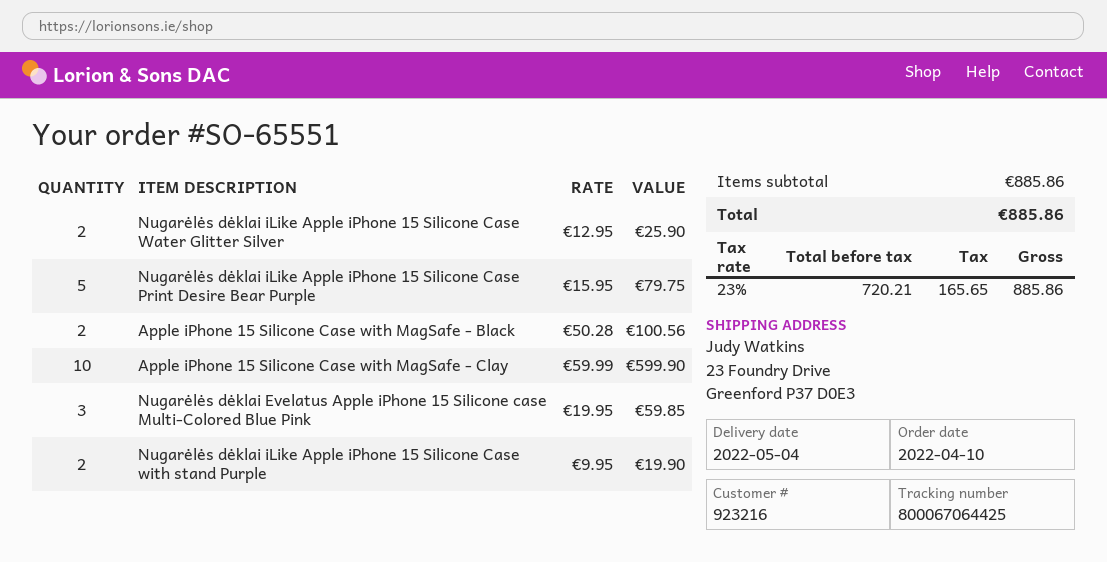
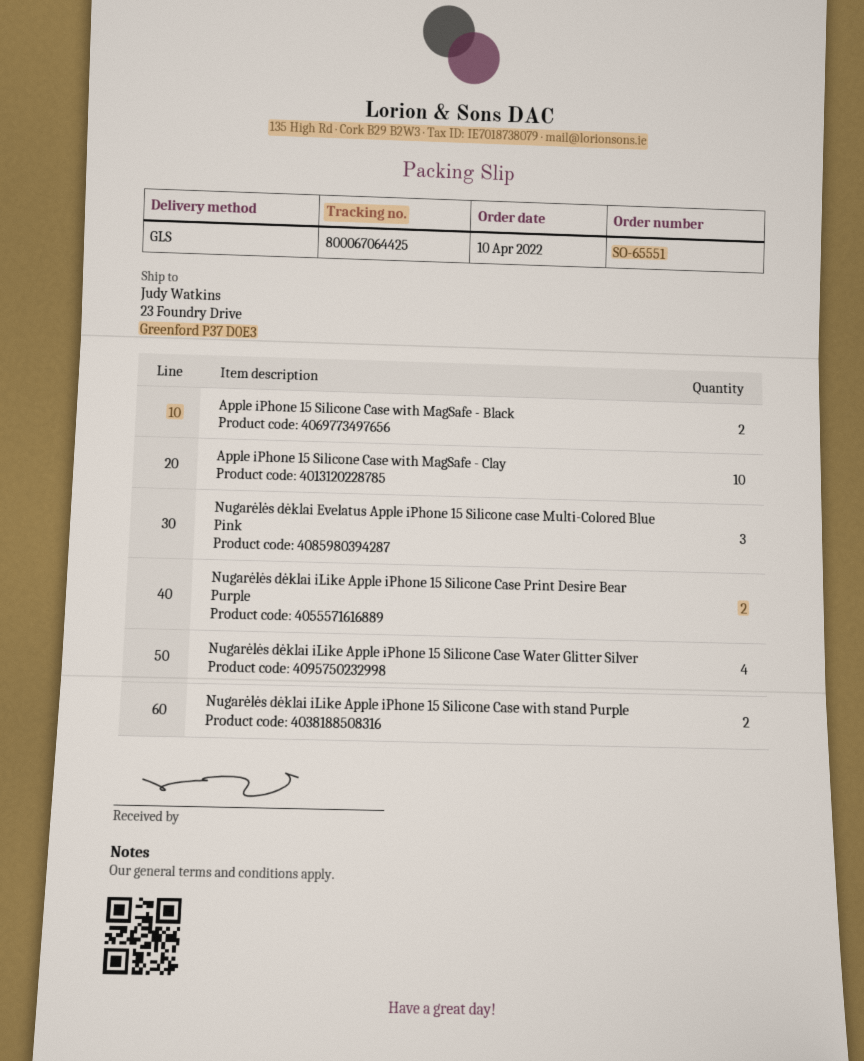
Nugarėlės dėklai iLike Apple iPhone 15 Silicone Case Water Glitter Silver: 2 -> 4
Nugarėlės dėklai iLike Apple iPhone 15 Silicone Case Print Desire Bear Purple: 5 -> 2

